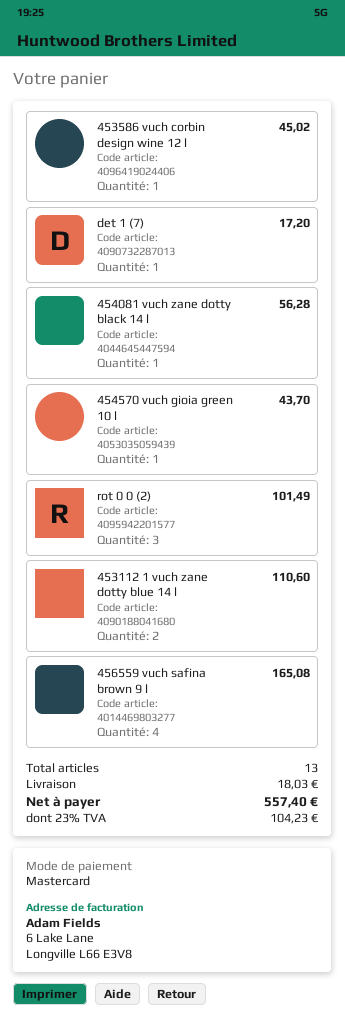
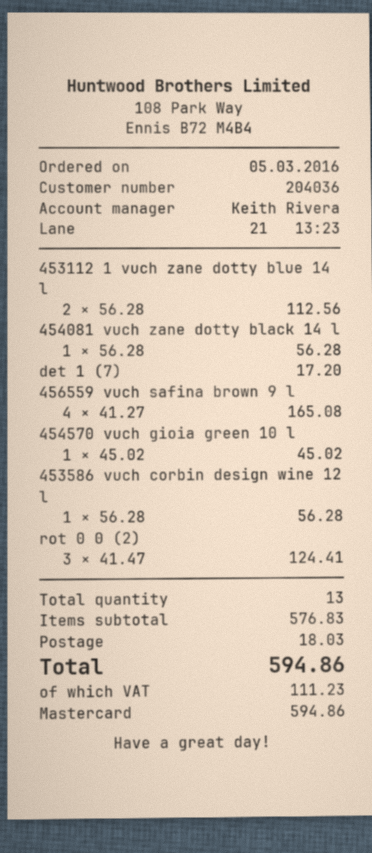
453586 vuch corbin design wine 12 l: 1 for 45.02 -> 1 for 56.28
454570 vuch gioia green 10 l: 1 for 43.70 -> 1 for 45.02
rot 0 0 (2): 3 for 101.49 -> 3 for 124.41
453112 1 vuch zane dotty blue 14 l: 2 for 110.60 -> 2 for 112.56
tax: 104.23 -> 111.23
total: 557.40 -> 594.86

